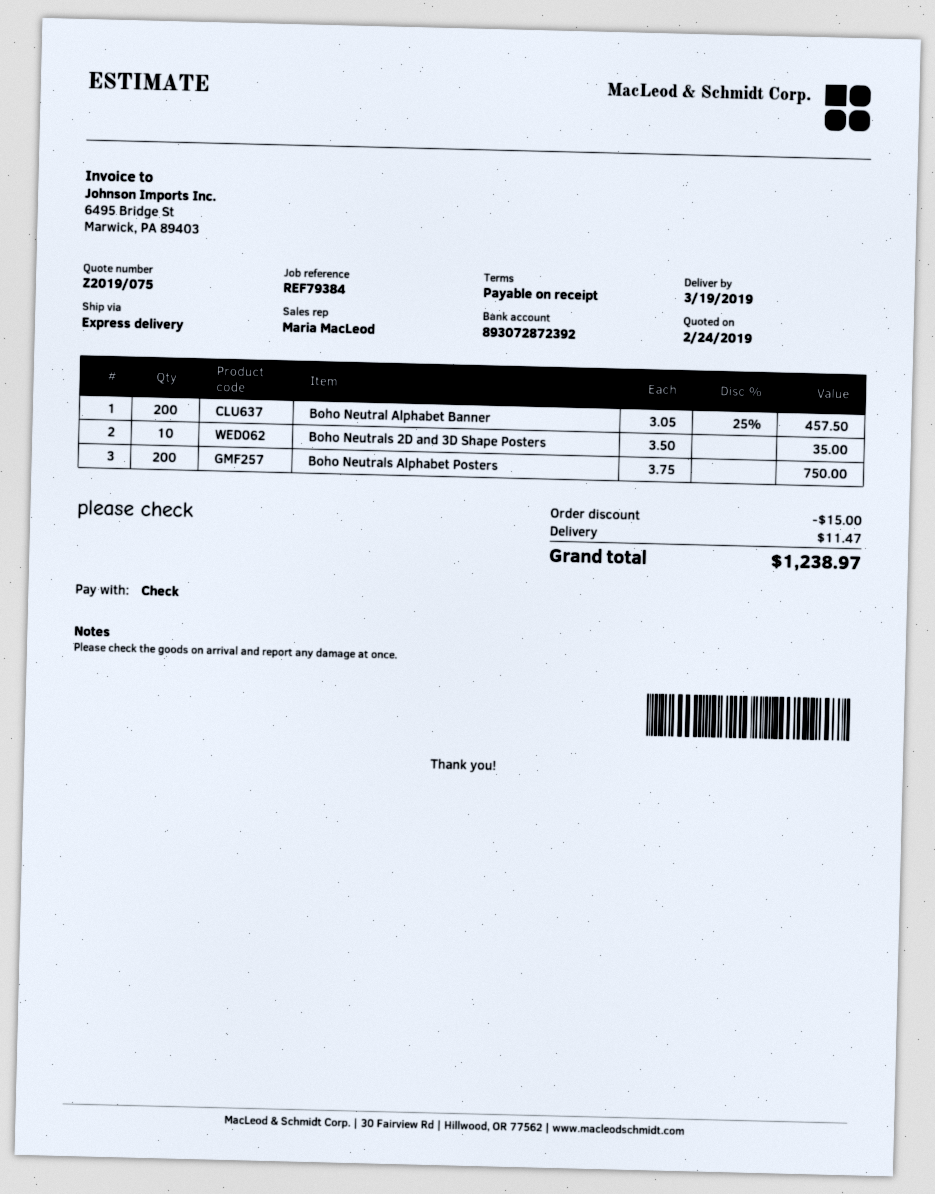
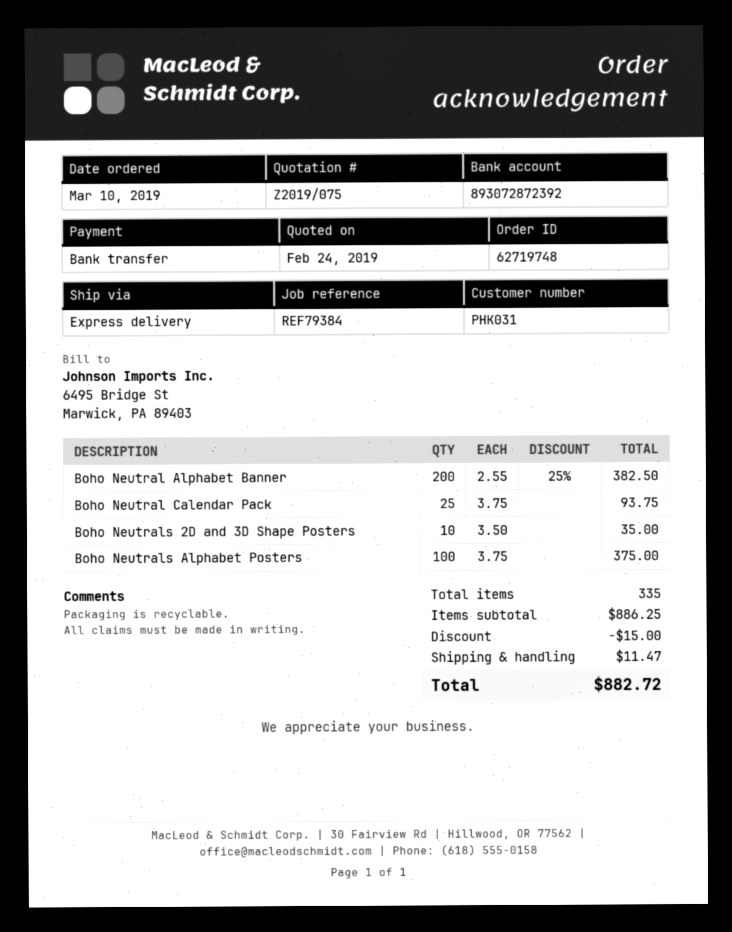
payment method: cheque -> bank transfer
Boho Neutral Alphabet Banner: 200 x 3.05 - 25% = 457.50 -> 200 x 2.55 - 25% = 382.50
Boho Neutrals Alphabet Posters: 200 x 3.75 = 750.00 -> 100 x 3.75 = 375.00
Boho Neutral Calendar Pack: none -> 25 x 3.75 = 93.75
total: 1238.97 -> 882.72

